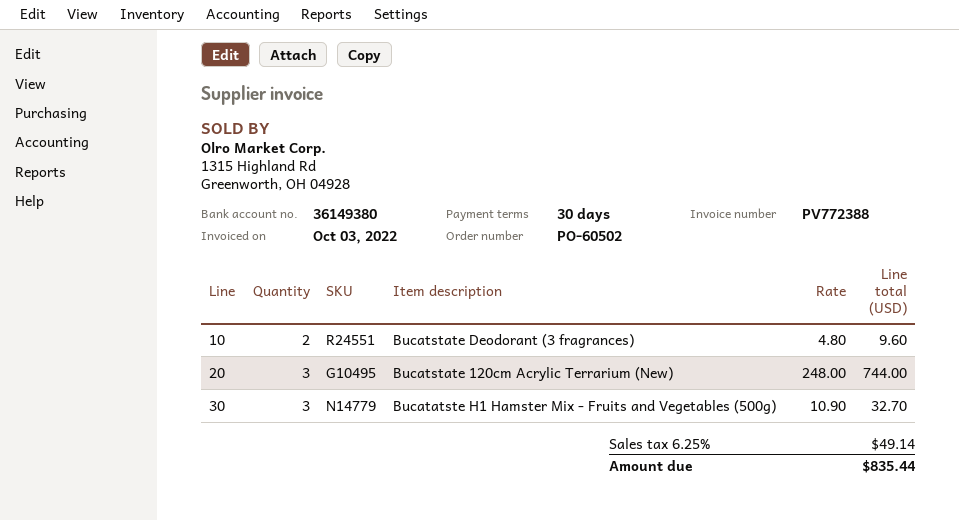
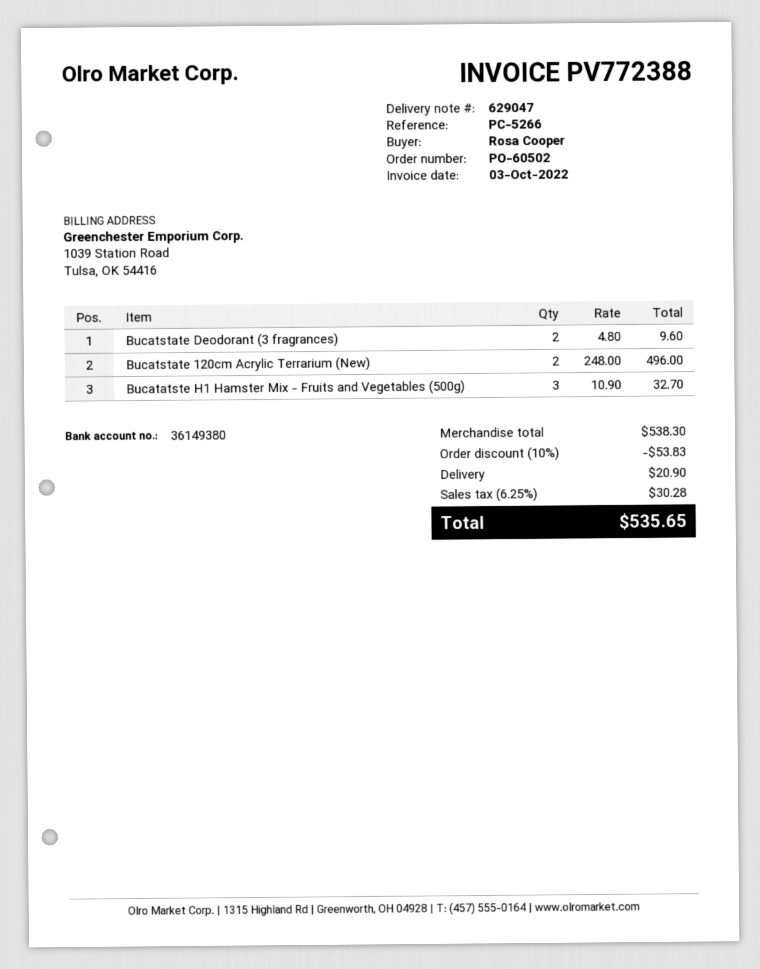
Bucatstate 120cm Acrylic Terrarium (New): 3 x 248.00 = 744.00 -> 2 x 248.00 = 496.00
discount: none -> 10% = 53.83
shipping: none -> 20.90
tax: 6.25% = 49.14 -> 6.25% = 30.28
total: 835.44 -> 535.65

